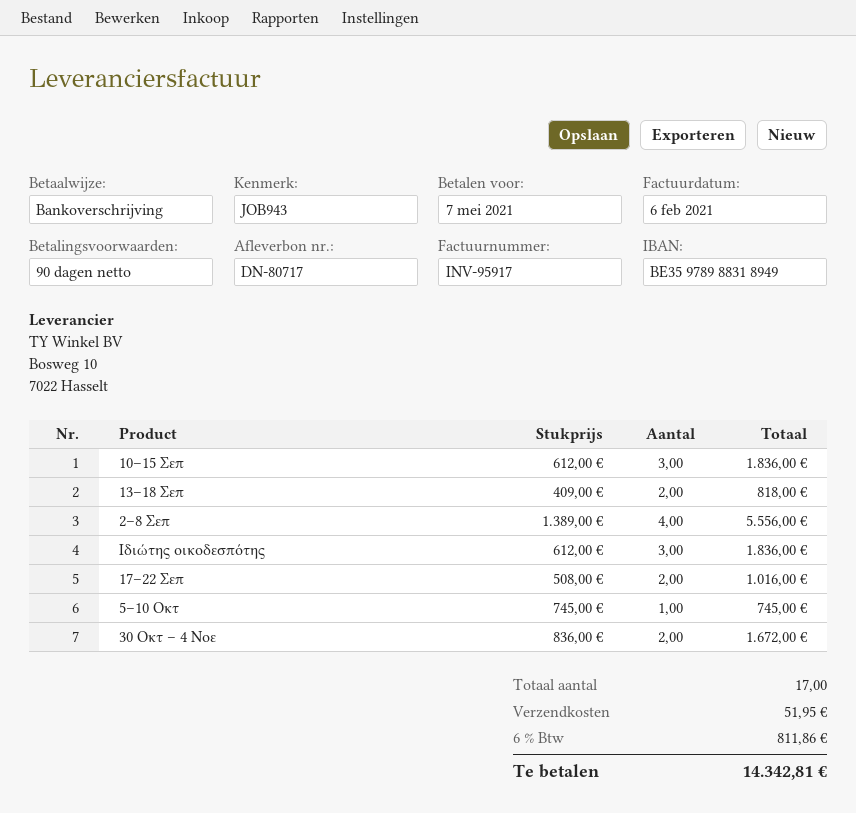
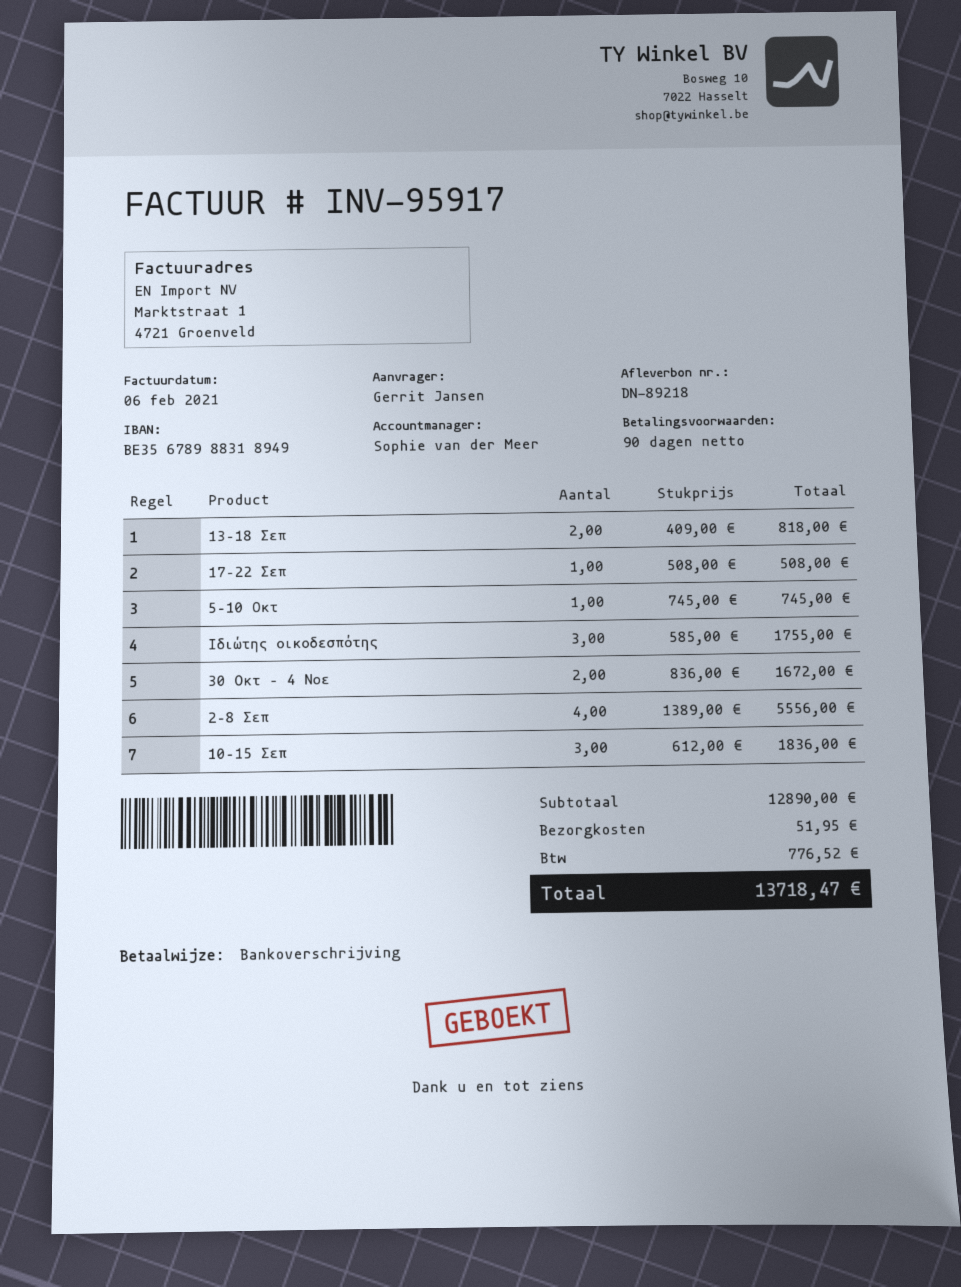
delivery note number: DN-80717 -> DN-89218
bank account: BE35978988318949 -> BE35678988318949
Ιδιώτης οικοδεσπότης: 3 x 612.00 = 1836.00 -> 3 x 585.00 = 1755.00
17–22 Σεπ: 2 x 508.00 = 1016.00 -> 1 x 508.00 = 508.00
tax: 811.86 -> 776.52
total: 14342.81 -> 13718.47

